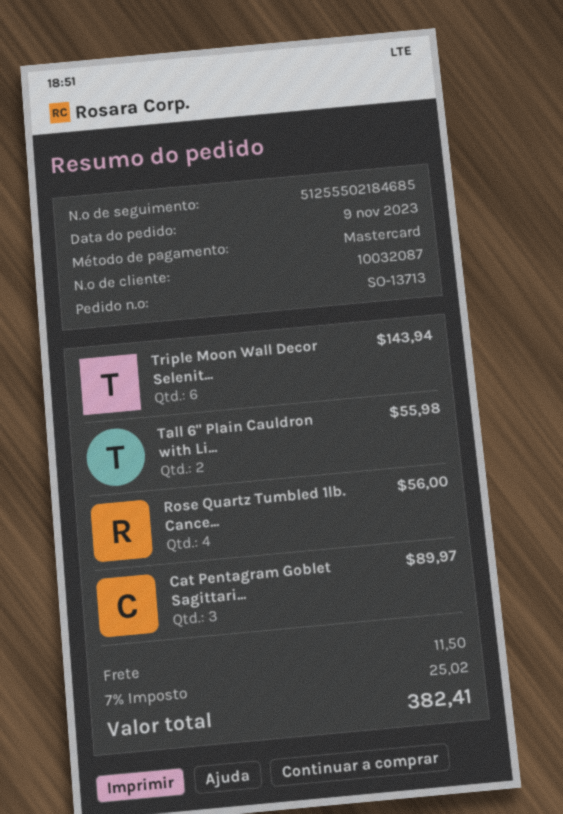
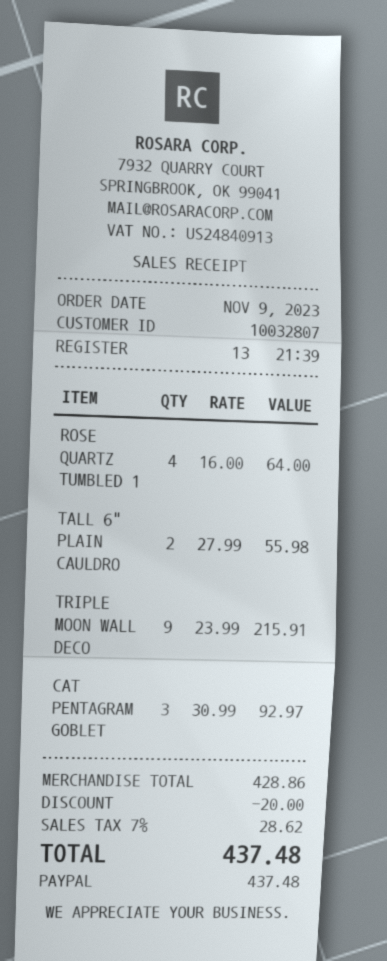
customer number: 10032087 -> 10032807
payment method: Mastercard -> PayPal
Triple Moon Wall Decor Selenit...: 6 for 143.94 -> 9 for 215.91
Rose Quartz Tumbled 1lb. Cance...: 4 for 56.00 -> 4 for 64.00
Cat Pentagram Goblet Sagittari...: 3 for 89.97 -> 3 for 92.97
discount: none -> 20.00
shipping: 11.50 -> none
tax: 7% = 25.02 -> 7% = 28.62
total: 382.41 -> 437.48

